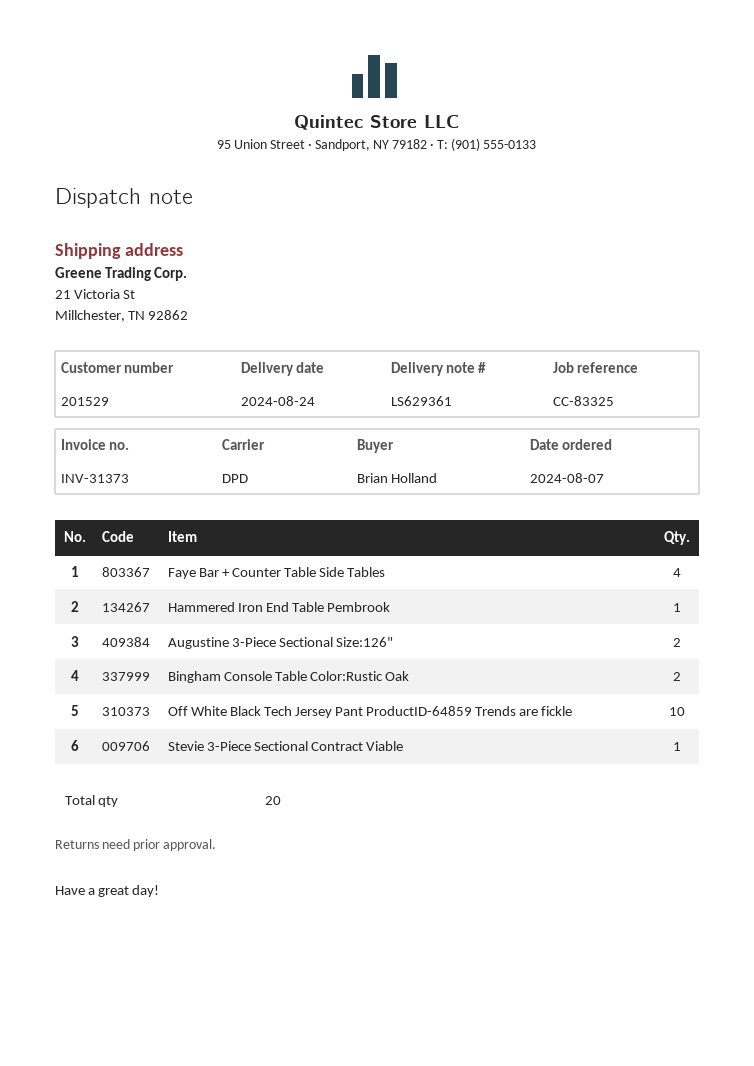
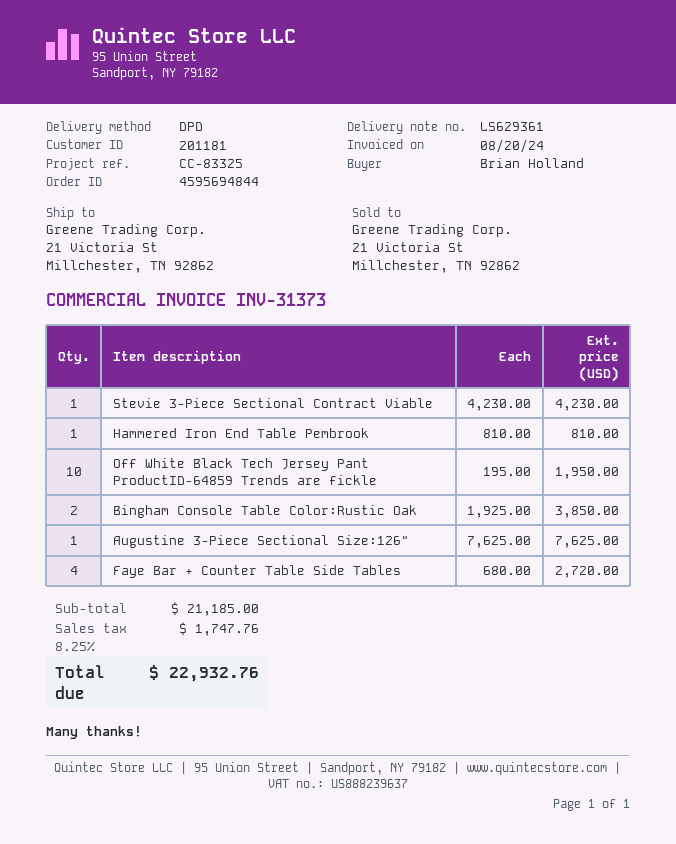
customer number: 201529 -> 201181
Augustine 3-Piece Sectional Size:126": 2 -> 1

